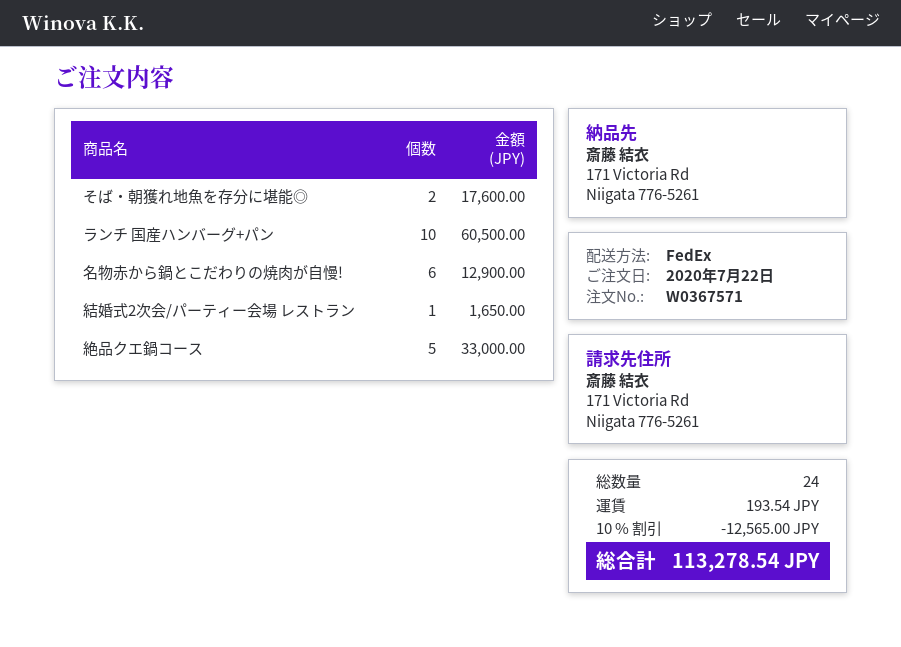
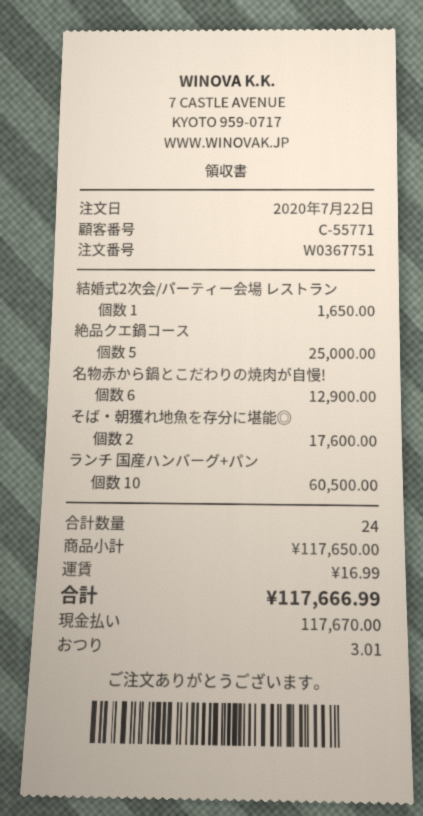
order number: W0367571 -> W0367751
絶品クエ鍋コース: 5 for 33000.00 -> 5 for 25000.00
discount: 10% = 12565.00 -> none
shipping: 193.54 -> 16.99
total: 113278.54 -> 117666.99

